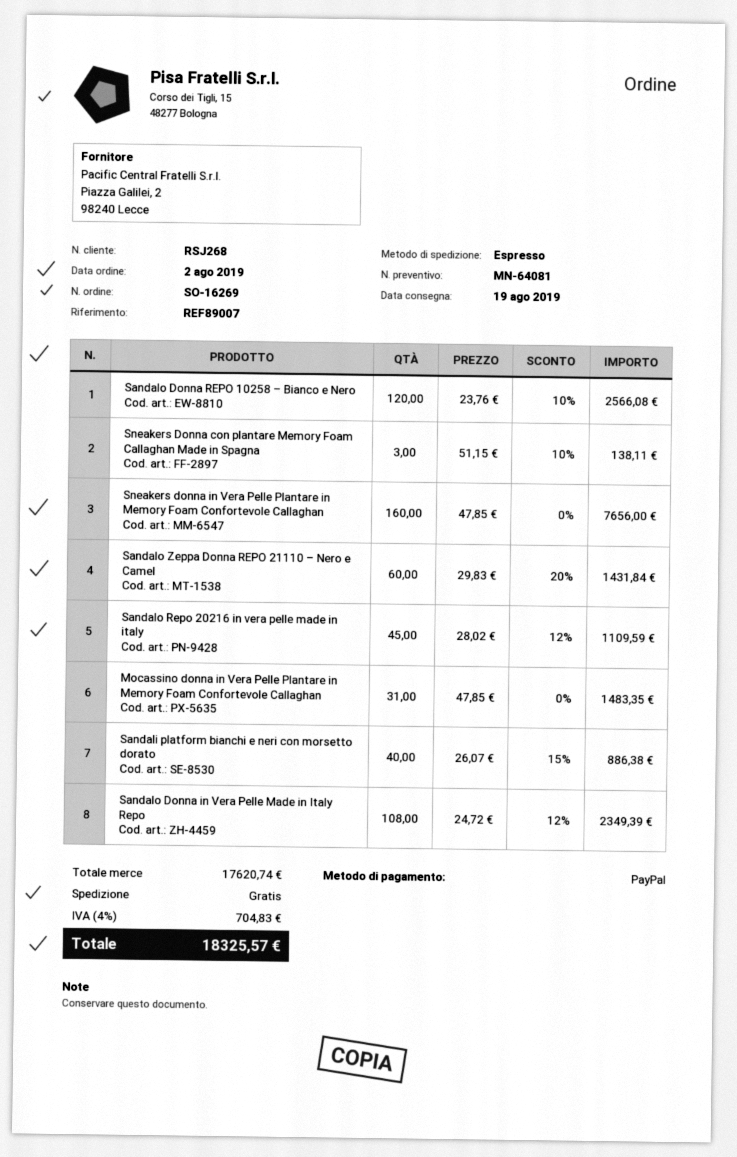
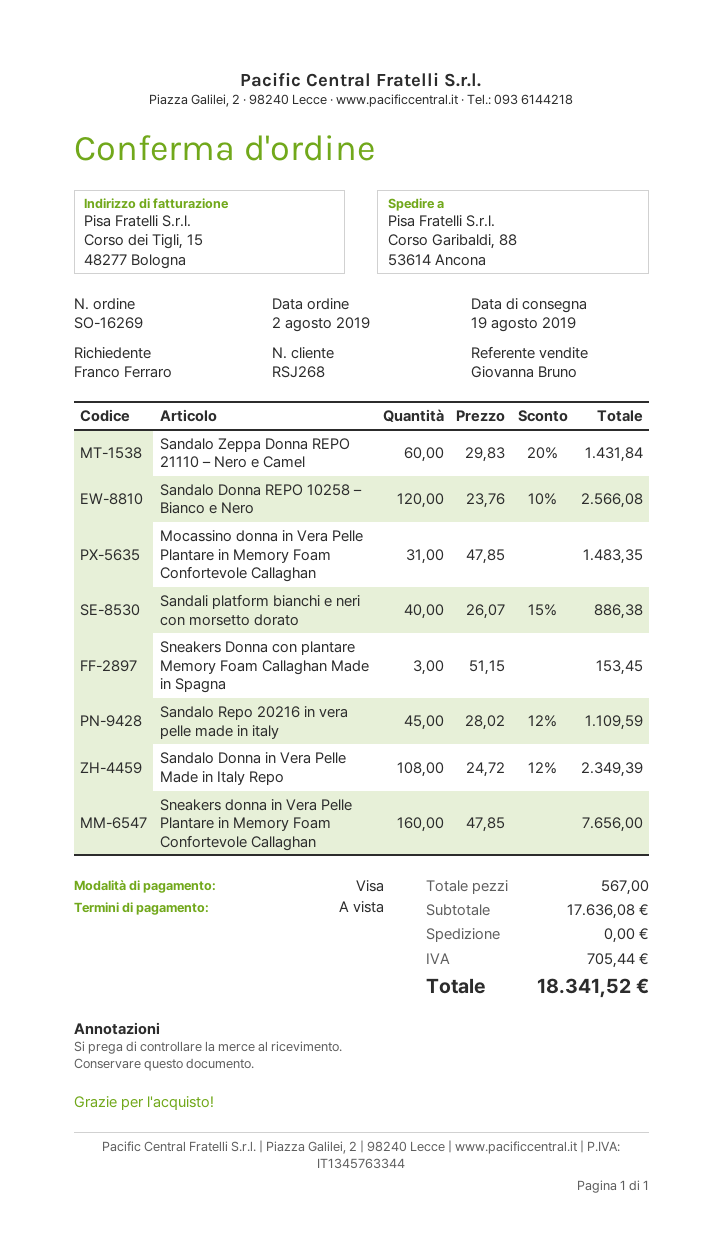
payment method: PayPal -> Visa
Sneakers Donna con plantare Memory Foam Callaghan Made in Spagna: 3 x 51.15 - 10% = 138.11 -> 3 x 51.15 = 153.45
subtotal: 17620.74 -> 17636.08
tax: 704.83 -> 705.44
total: 18325.57 -> 18341.52

